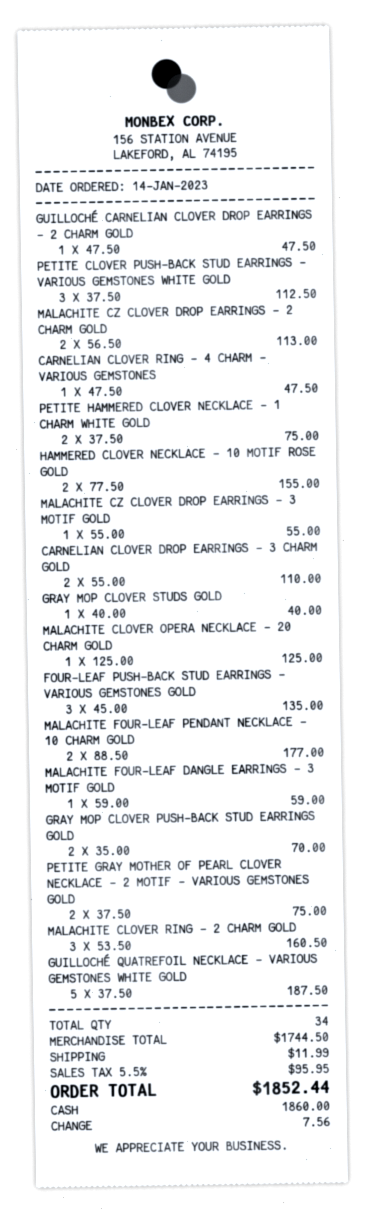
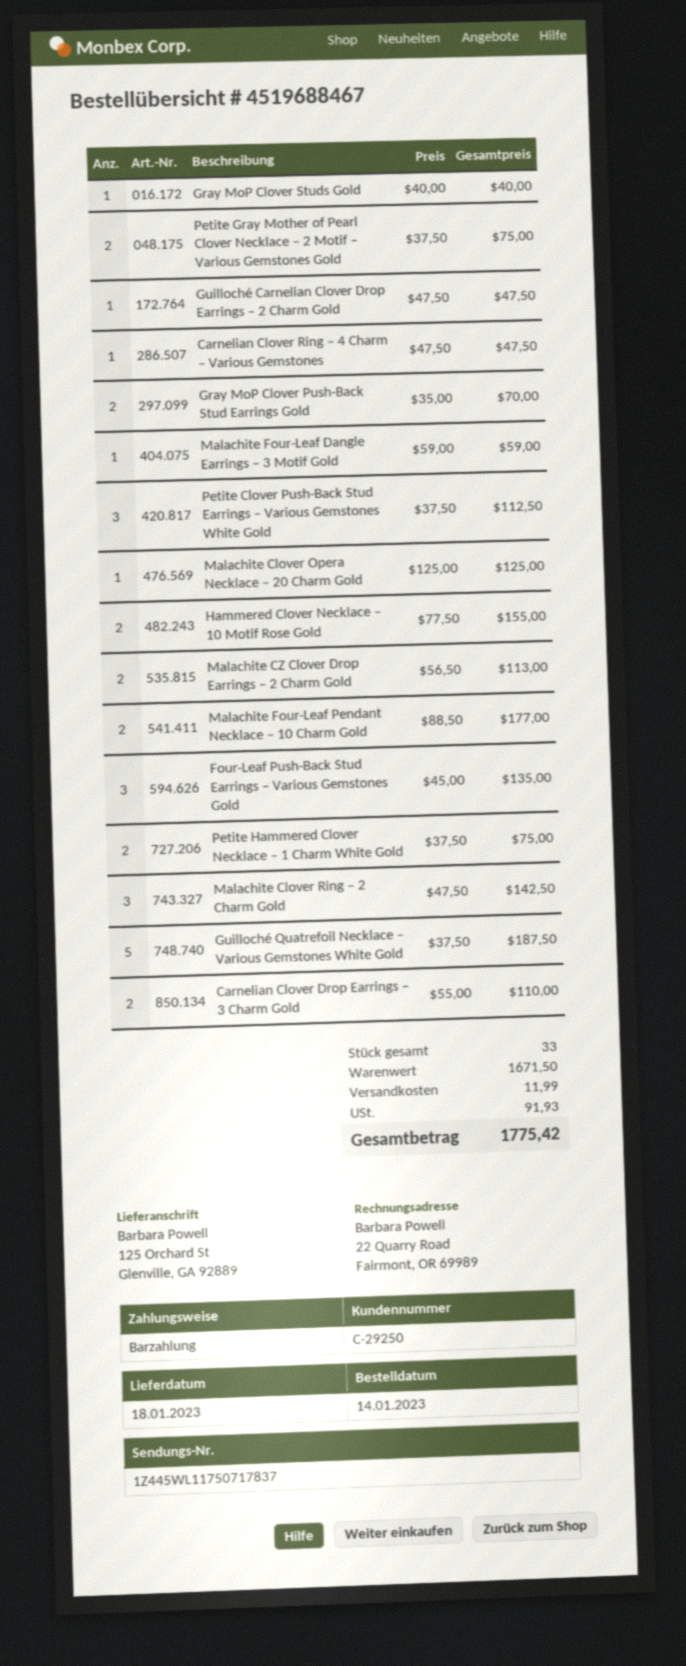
MALACHITE CZ CLOVER DROP EARRINGS – 3 MOTIF GOLD: 1 x 55.00 = 55.00 -> none
MALACHITE CLOVER RING – 2 CHARM GOLD: 3 x 53.50 = 160.50 -> 3 x 47.50 = 142.50
total quantity: 34 -> 33
subtotal: 1744.50 -> 1671.50
tax: 95.95 -> 91.93
total: 1852.44 -> 1775.42

